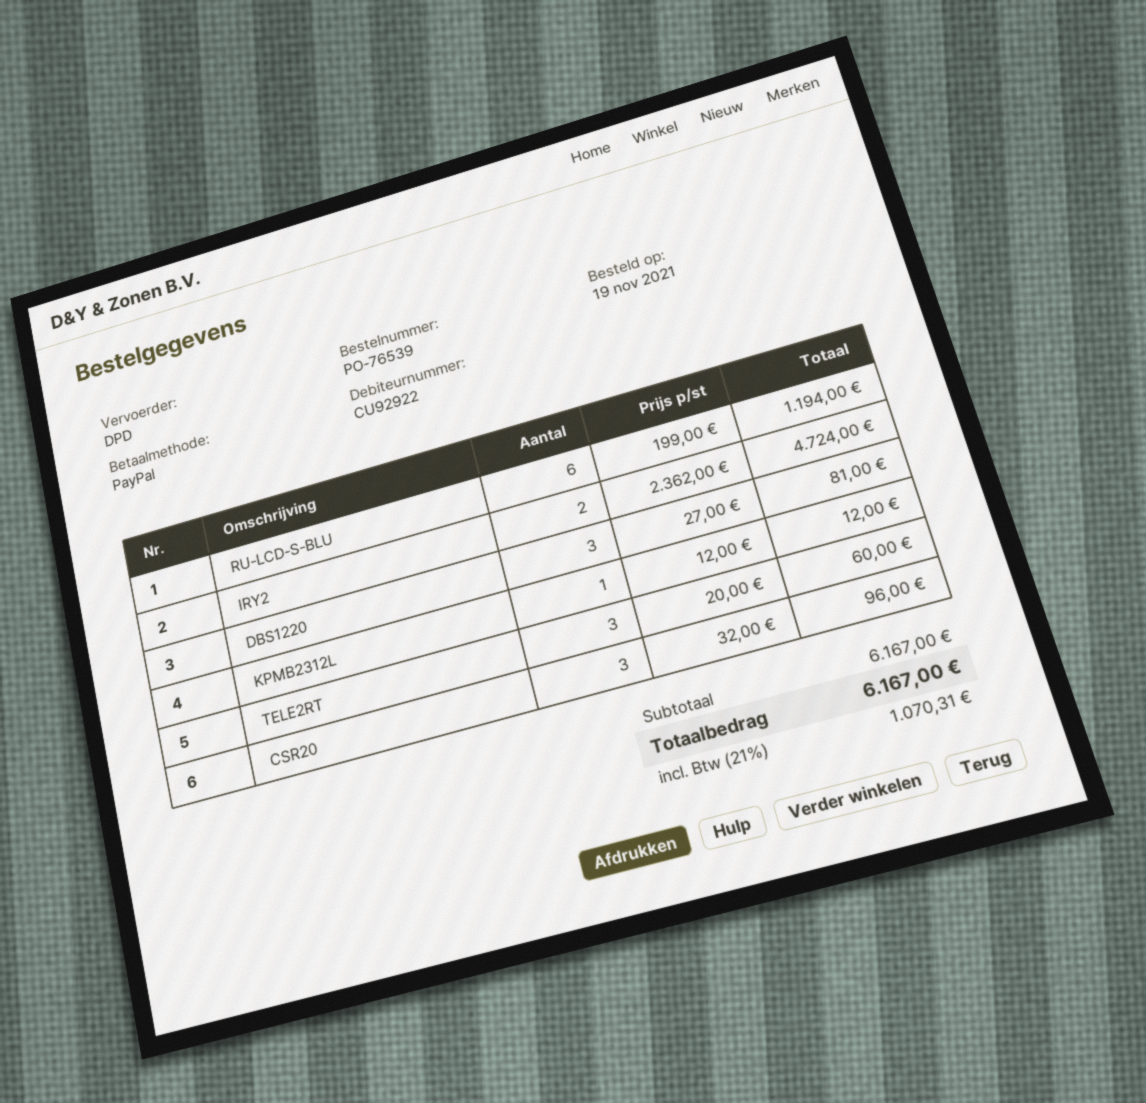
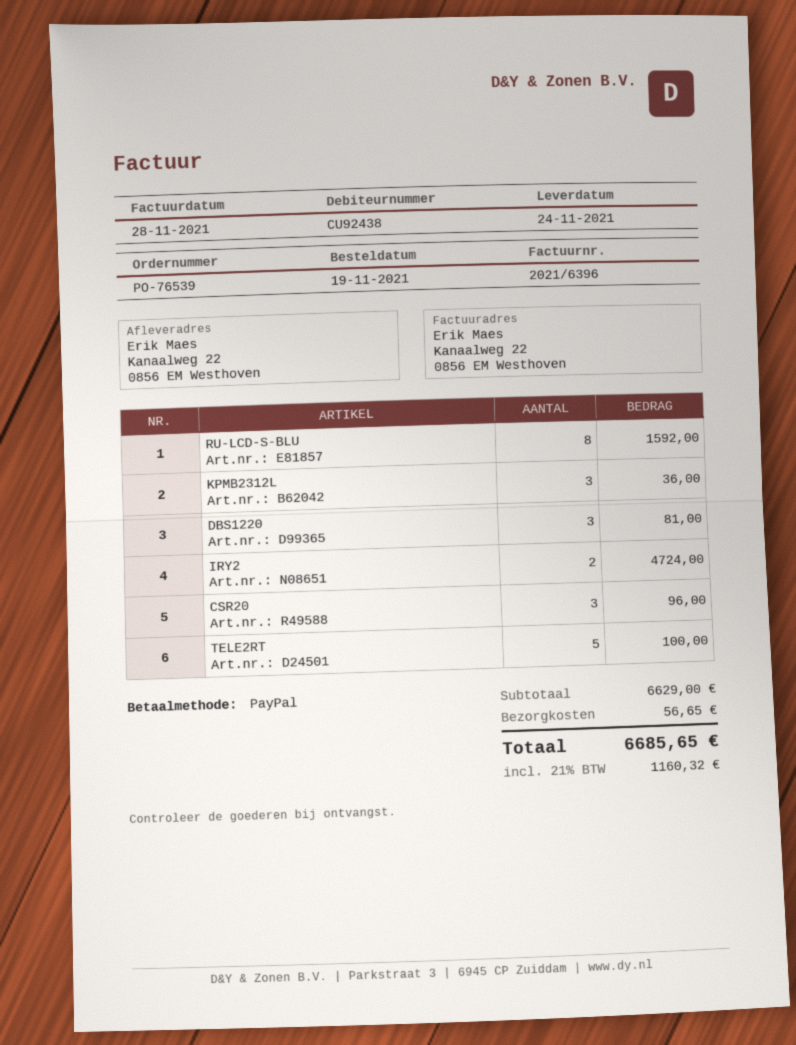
customer number: CU92922 -> CU92438
RU-LCD-S-BLU: 6 for 1194.00 -> 8 for 1592.00
KPMB2312L: 1 for 12.00 -> 3 for 36.00
TELE2RT: 3 for 60.00 -> 5 for 100.00
subtotal: 6167.00 -> 6629.00
shipping: none -> 56.65
tax: 21% = 1070.31 -> 21% = 1160.32
total: 6167.00 -> 6685.65

